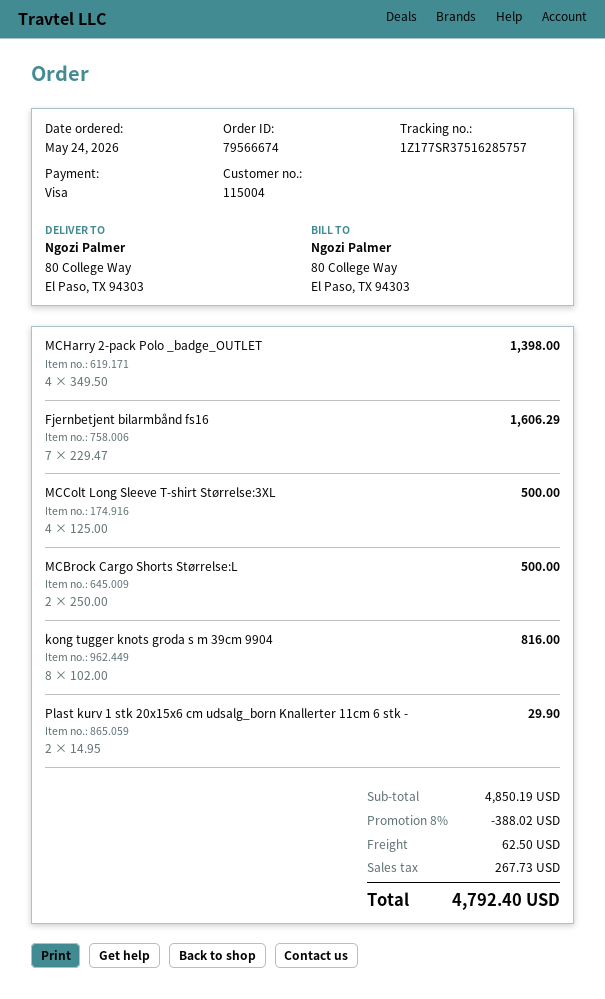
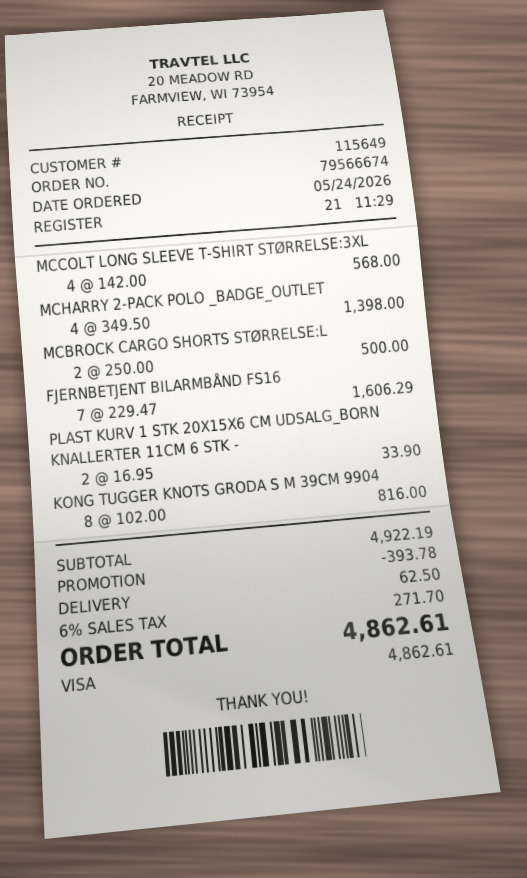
customer number: 115004 -> 115649
MCColt Long Sleeve T-shirt Størrelse:3XL: 4 x 125.00 = 500.00 -> 4 x 142.00 = 568.00
Plast kurv 1 stk 20x15x6 cm udsalg_born Knallerter 11cm 6 stk -: 2 x 14.95 = 29.90 -> 2 x 16.95 = 33.90
subtotal: 4850.19 -> 4922.19
discount: 388.02 -> 393.78
tax: 267.73 -> 271.70
total: 4792.40 -> 4862.61

